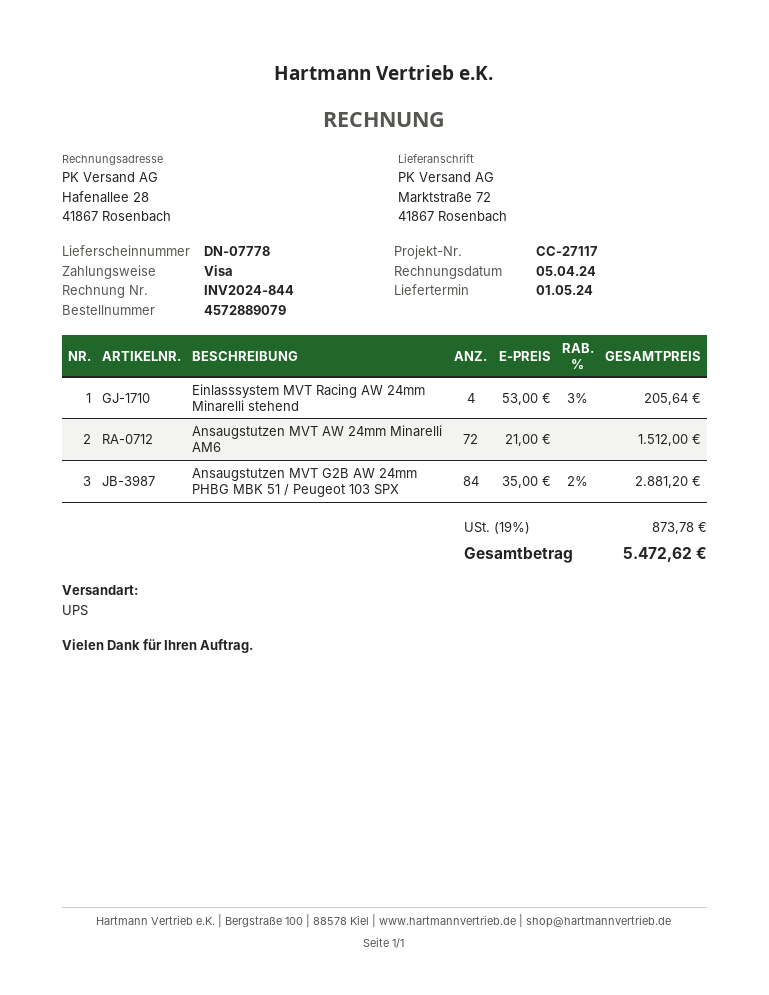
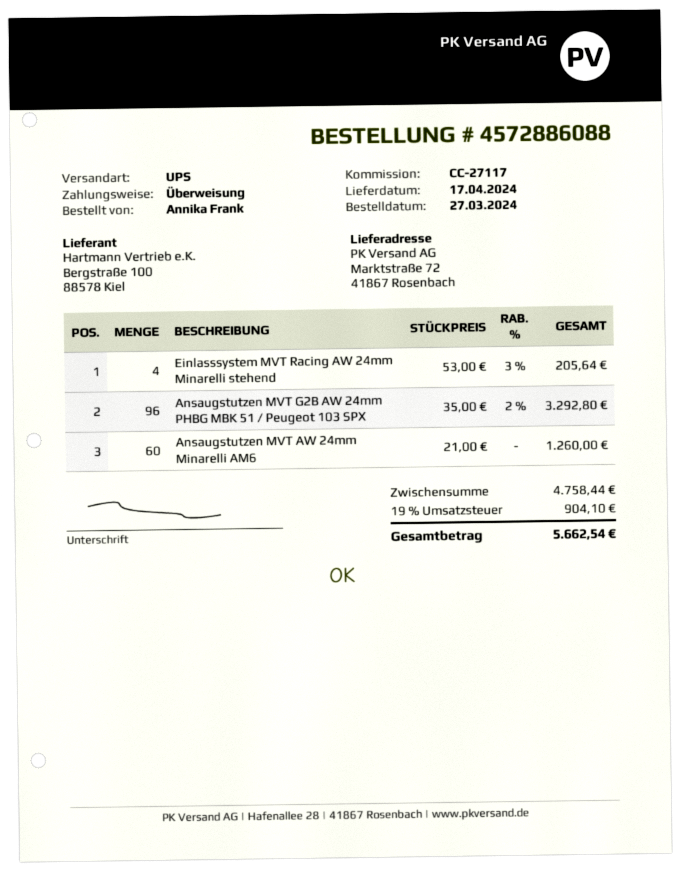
order number: 4572889079 -> 4572886088
delivery date: 2024-05-01 -> 2024-04-17
payment method: Visa -> bank transfer
Ansaugstutzen MVT AW 24mm Minarelli AM6: 72 x 21.00 = 1512.00 -> 60 x 21.00 = 1260.00
Ansaugstutzen MVT G2B AW 24mm PHBG MBK 51 / Peugeot 103 SPX: 84 x 35.00 - 2% = 2881.20 -> 96 x 35.00 - 2% = 3292.80
tax: 19% = 873.78 -> 19% = 904.10
total: 5472.62 -> 5662.54

